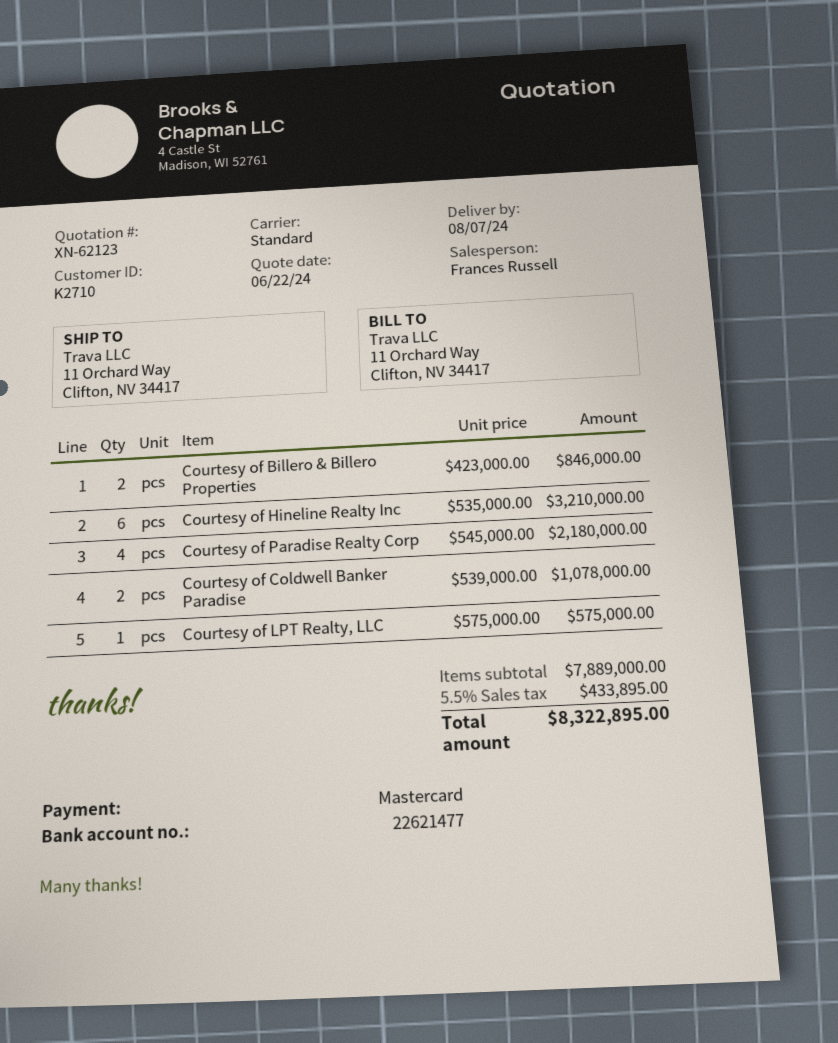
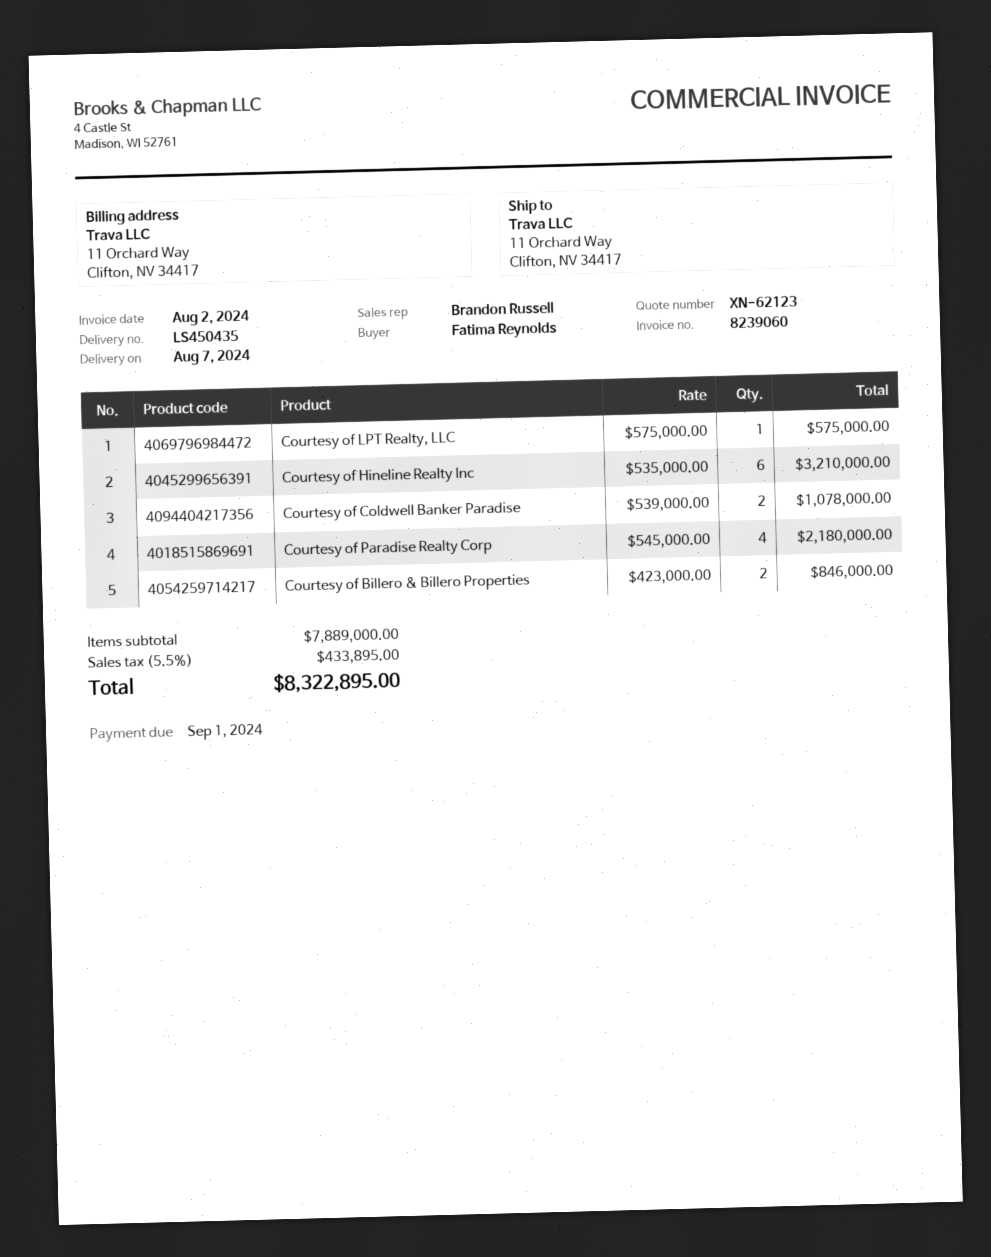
sales rep: Frances Russell -> Brandon Russell

